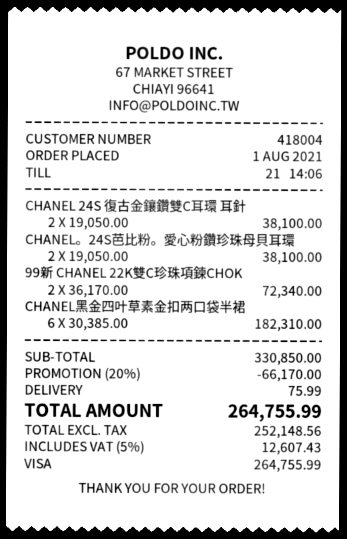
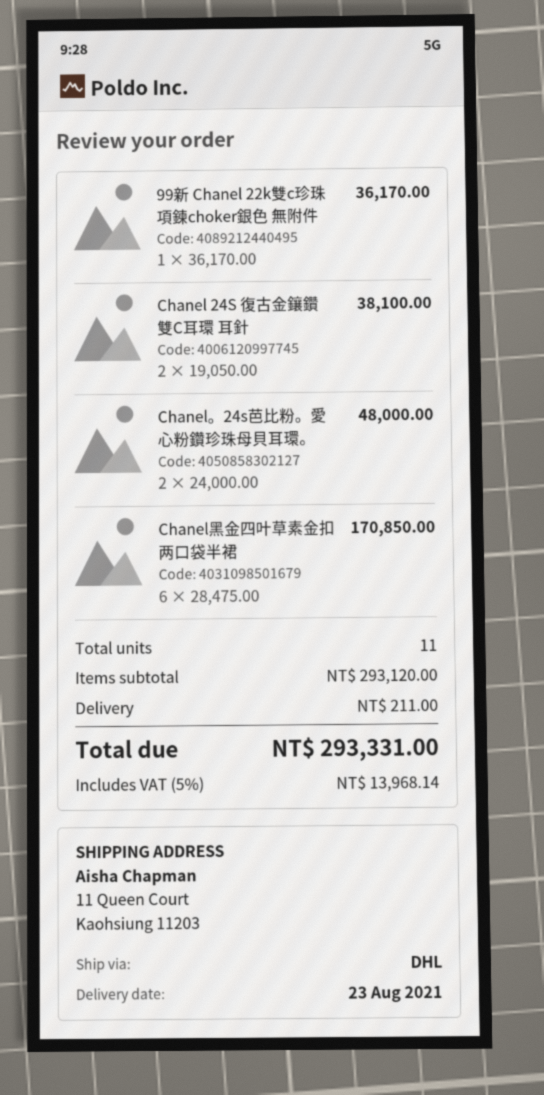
CHANEL。24S芭比粉。愛心粉鑽珍珠母貝耳環: 2 x 19050.00 = 38100.00 -> 2 x 24000.00 = 48000.00
99新 CHANEL 22K雙C珍珠項鍊CHOK: 2 x 36170.00 = 72340.00 -> 1 x 36170.00 = 36170.00
CHANEL黑金四叶草素金扣两口袋半裙: 6 x 30385.00 = 182310.00 -> 6 x 28475.00 = 170850.00
subtotal: 330850.00 -> 293120.00
discount: 20% = 66170.00 -> none
shipping: 75.99 -> 211.00
tax: 5% = 12607.43 -> 5% = 13968.14
total: 264755.99 -> 293331.00

